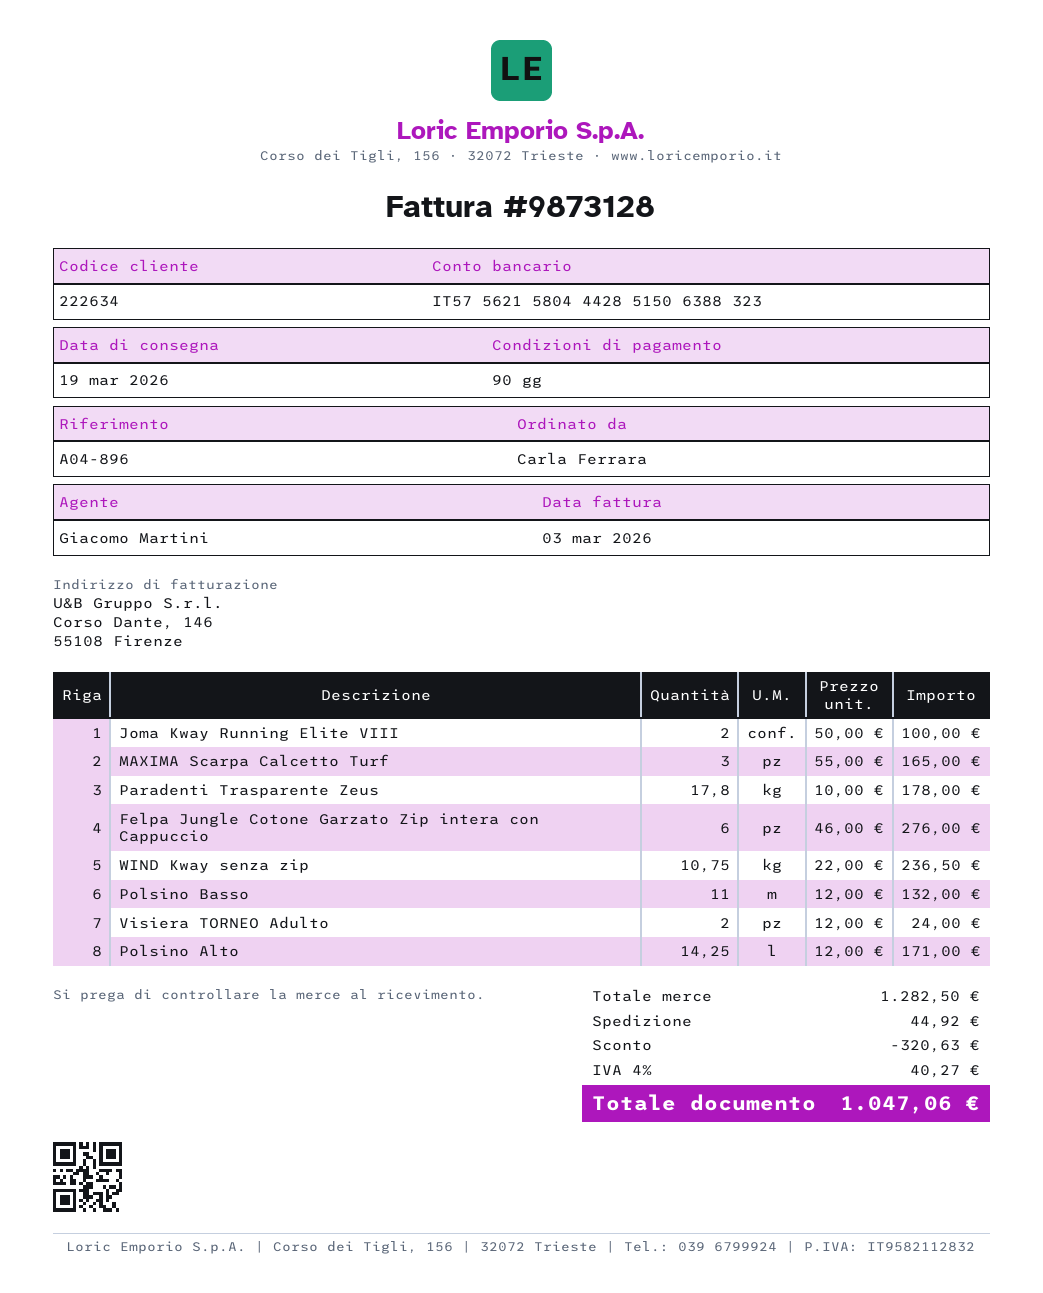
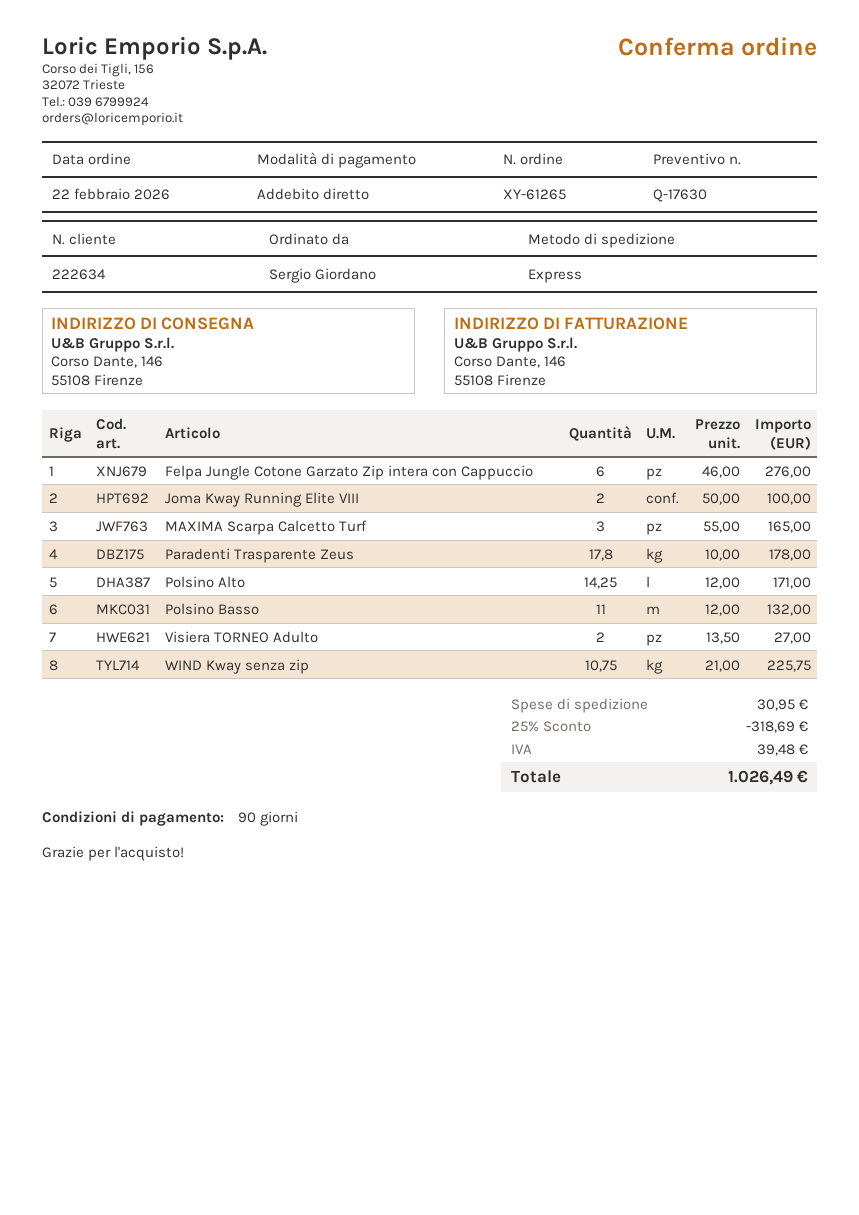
ordered by: Carla Ferrara -> Sergio Giordano
WIND Kway senza zip: 10.75 x 22.00 = 236.50 -> 10.75 x 21.00 = 225.75
Visiera TORNEO Adulto: 2 x 12.00 = 24.00 -> 2 x 13.50 = 27.00
discount: 320.63 -> 318.69
shipping: 44.92 -> 30.95
tax: 40.27 -> 39.48
total: 1047.06 -> 1026.49

